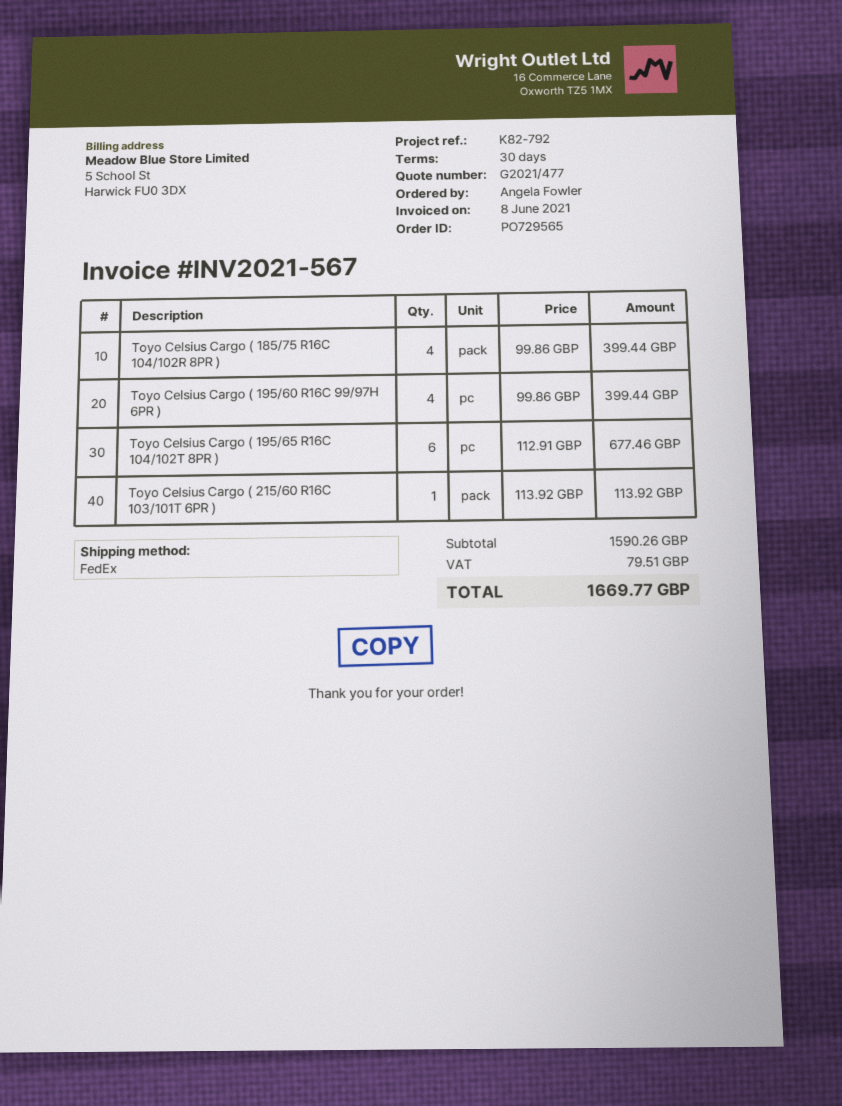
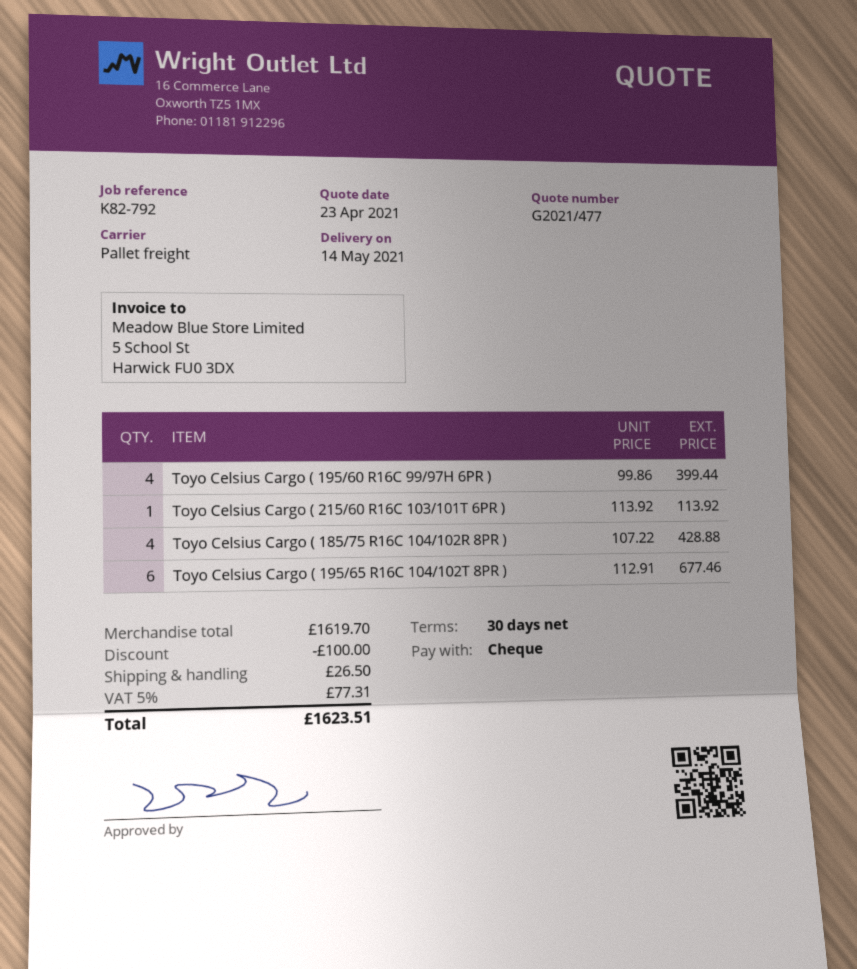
shipping method: FedEx -> pallet freight
Toyo Celsius Cargo ( 185/75 R16C 104/102R 8PR ): 4 x 99.86 = 399.44 -> 4 x 107.22 = 428.88
subtotal: 1590.26 -> 1619.70
discount: none -> 100.00
shipping: none -> 26.50
tax: 79.51 -> 77.31
total: 1669.77 -> 1623.51

